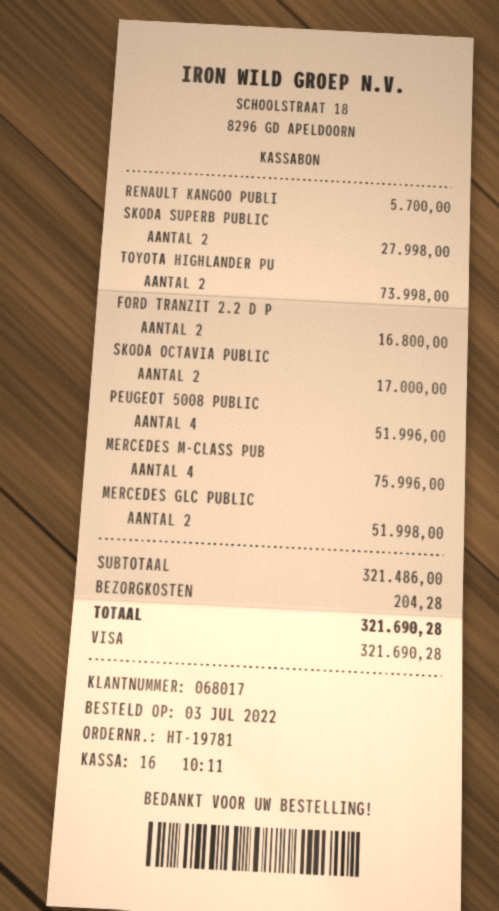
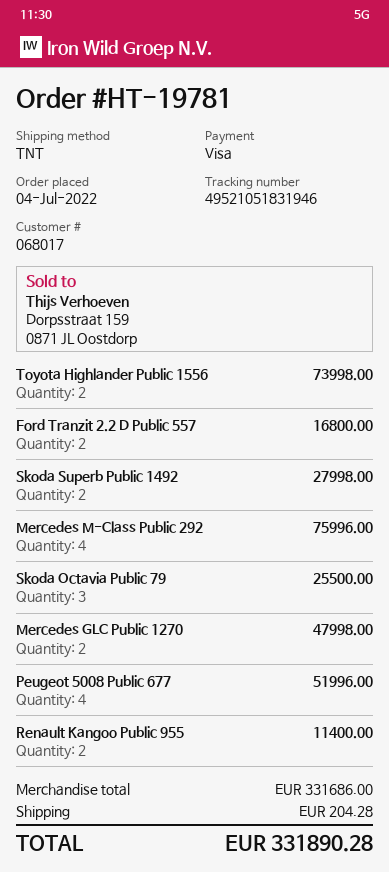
order date: 2022-07-03 -> 2022-07-04
RENAULT KANGOO PUBLI: 1 for 5700.00 -> 2 for 11400.00
SKODA OCTAVIA PUBLIC: 2 for 17000.00 -> 3 for 25500.00
MERCEDES GLC PUBLIC: 2 for 51998.00 -> 2 for 47998.00
subtotal: 321486.00 -> 331686.00
total: 321690.28 -> 331890.28

